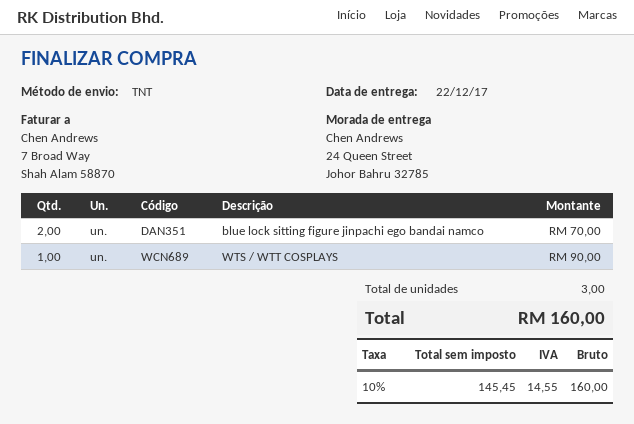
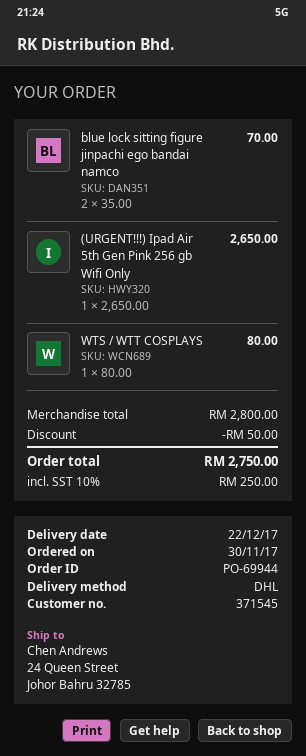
shipping method: TNT -> DHL
WTS / WTT COSPLAYS: 1 for 90.00 -> 1 for 80.00
(URGENT!!!) Ipad Air 5th Gen Pink 256 gb Wifi Only: none -> 1 for 2650.00
discount: none -> 50.00
tax: 10% = 14.55 -> 10% = 250.00
total: 160.00 -> 2750.00

